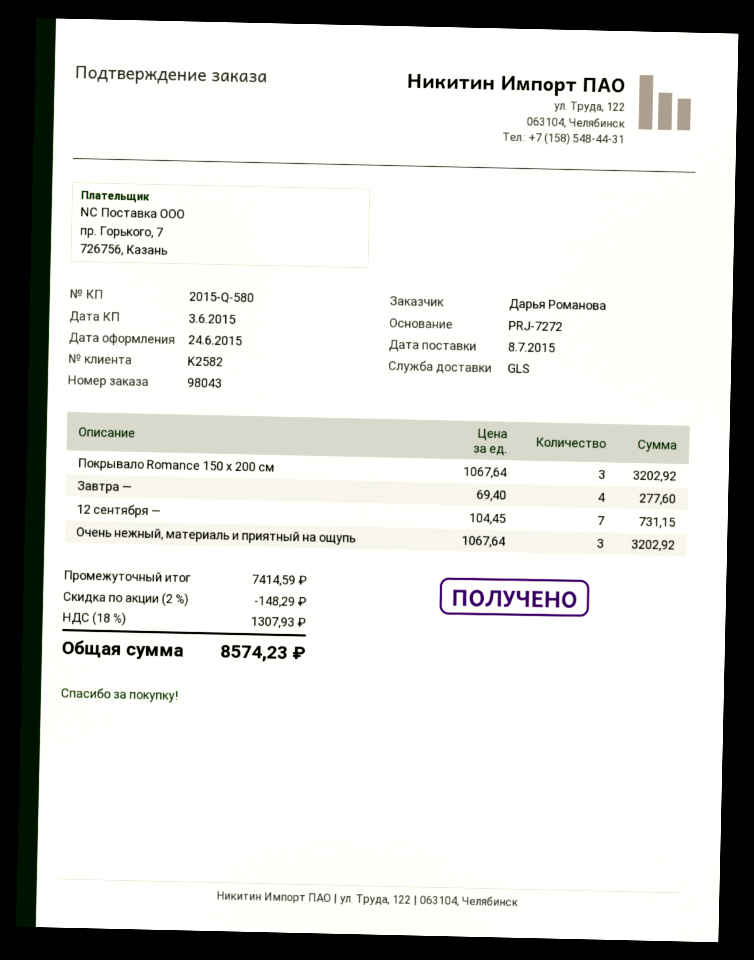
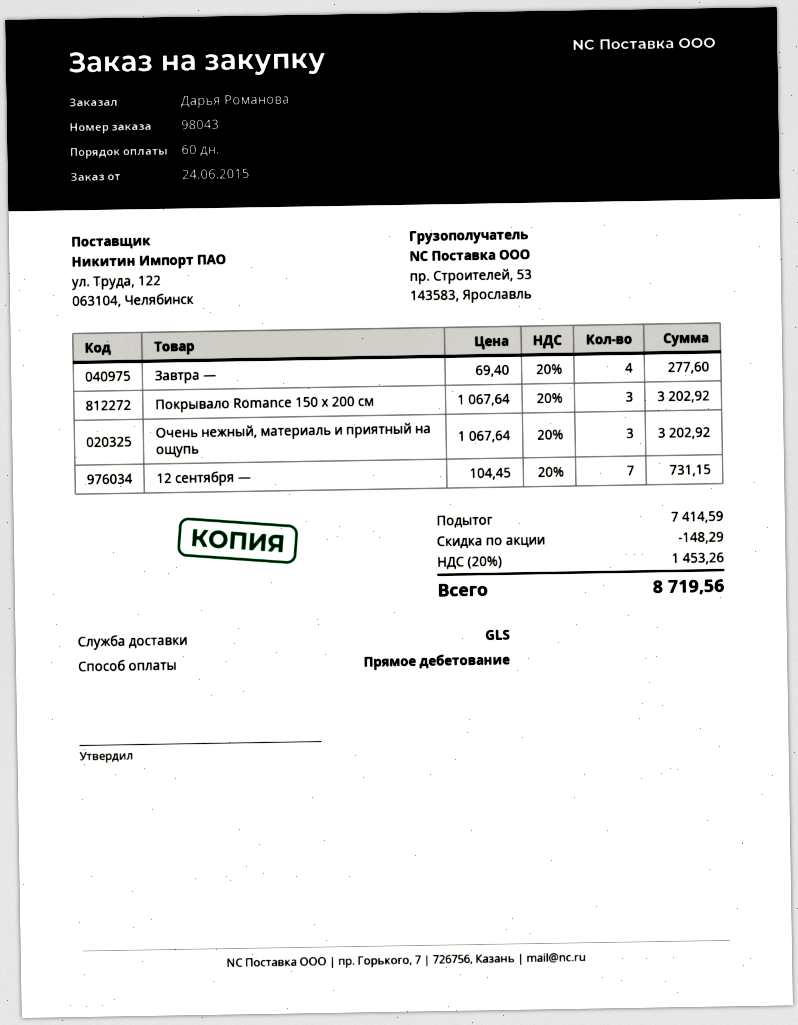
tax: 18% = 1307.93 -> 20% = 1453.26
total: 8574.23 -> 8719.56

